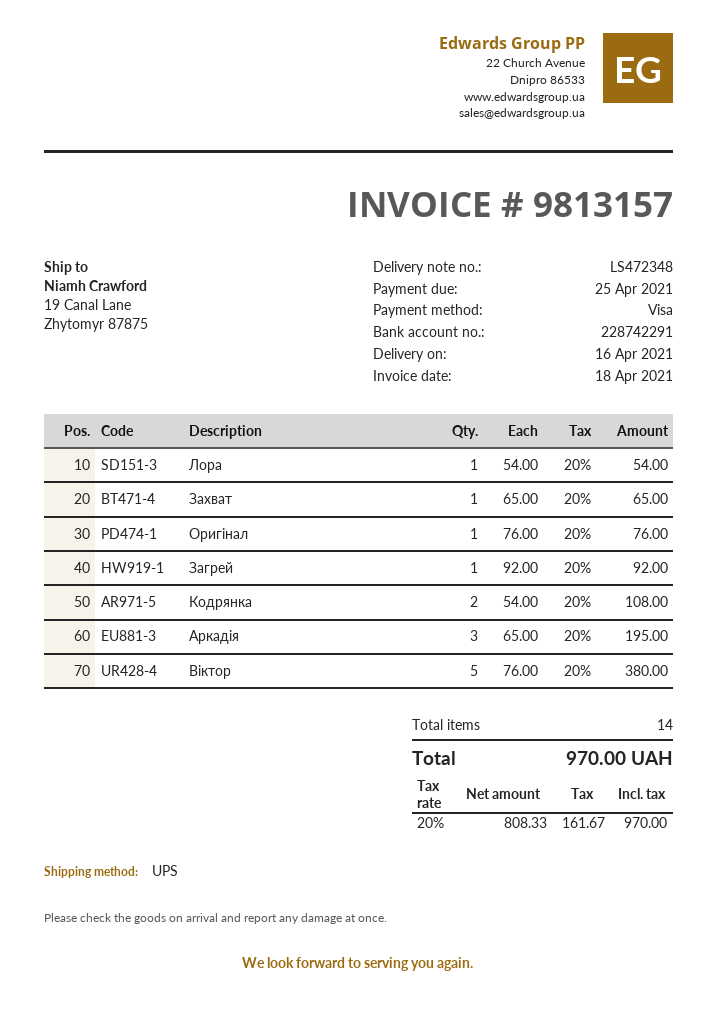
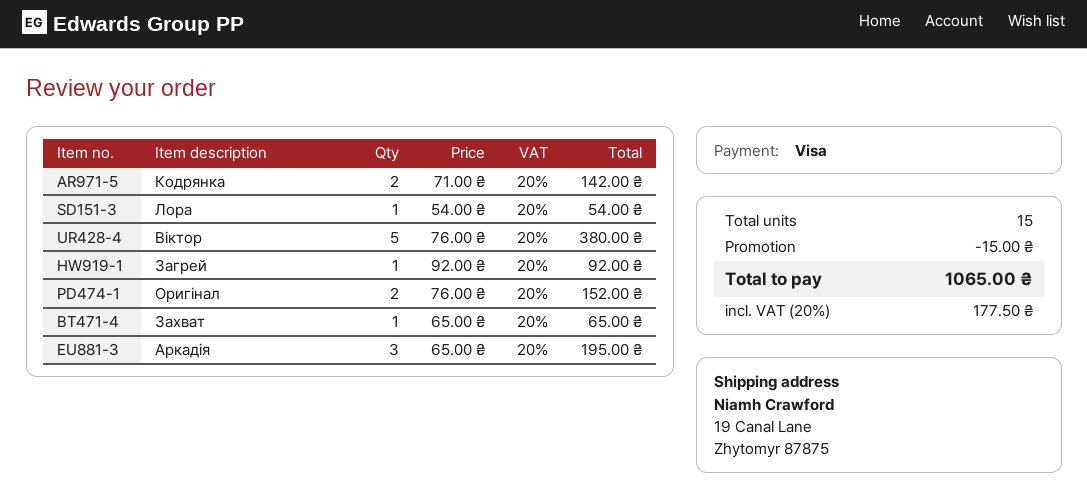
Оригінал: 1 x 76.00 = 76.00 -> 2 x 76.00 = 152.00
Кодрянка: 2 x 54.00 = 108.00 -> 2 x 71.00 = 142.00
total quantity: 14 -> 15
discount: none -> 15.00
tax: 20% = 161.67 -> 20% = 177.50
total: 970.00 -> 1065.00

